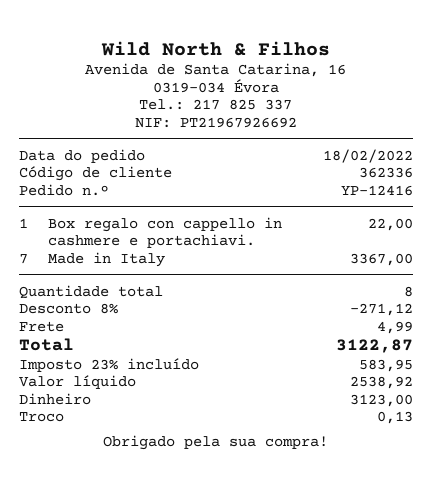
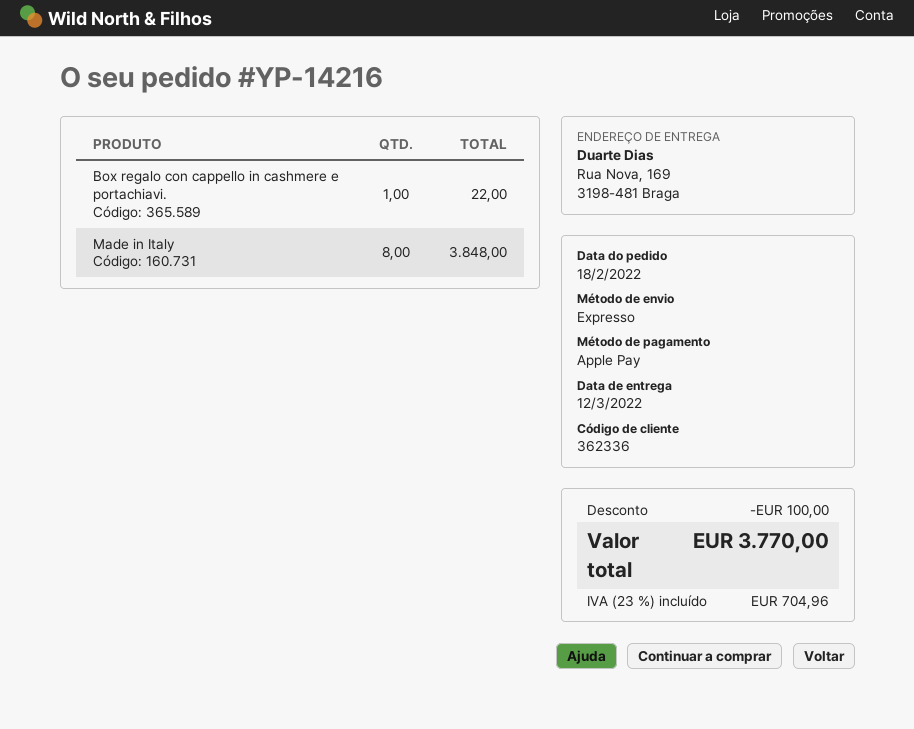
order number: YP-12416 -> YP-14216
payment method: cash -> Apple Pay
Made in Italy: 7 for 3367.00 -> 8 for 3848.00
discount: 271.12 -> 100.00
shipping: 4.99 -> none
tax: 23% = 583.95 -> 23% = 704.96
total: 3122.87 -> 3770.00

